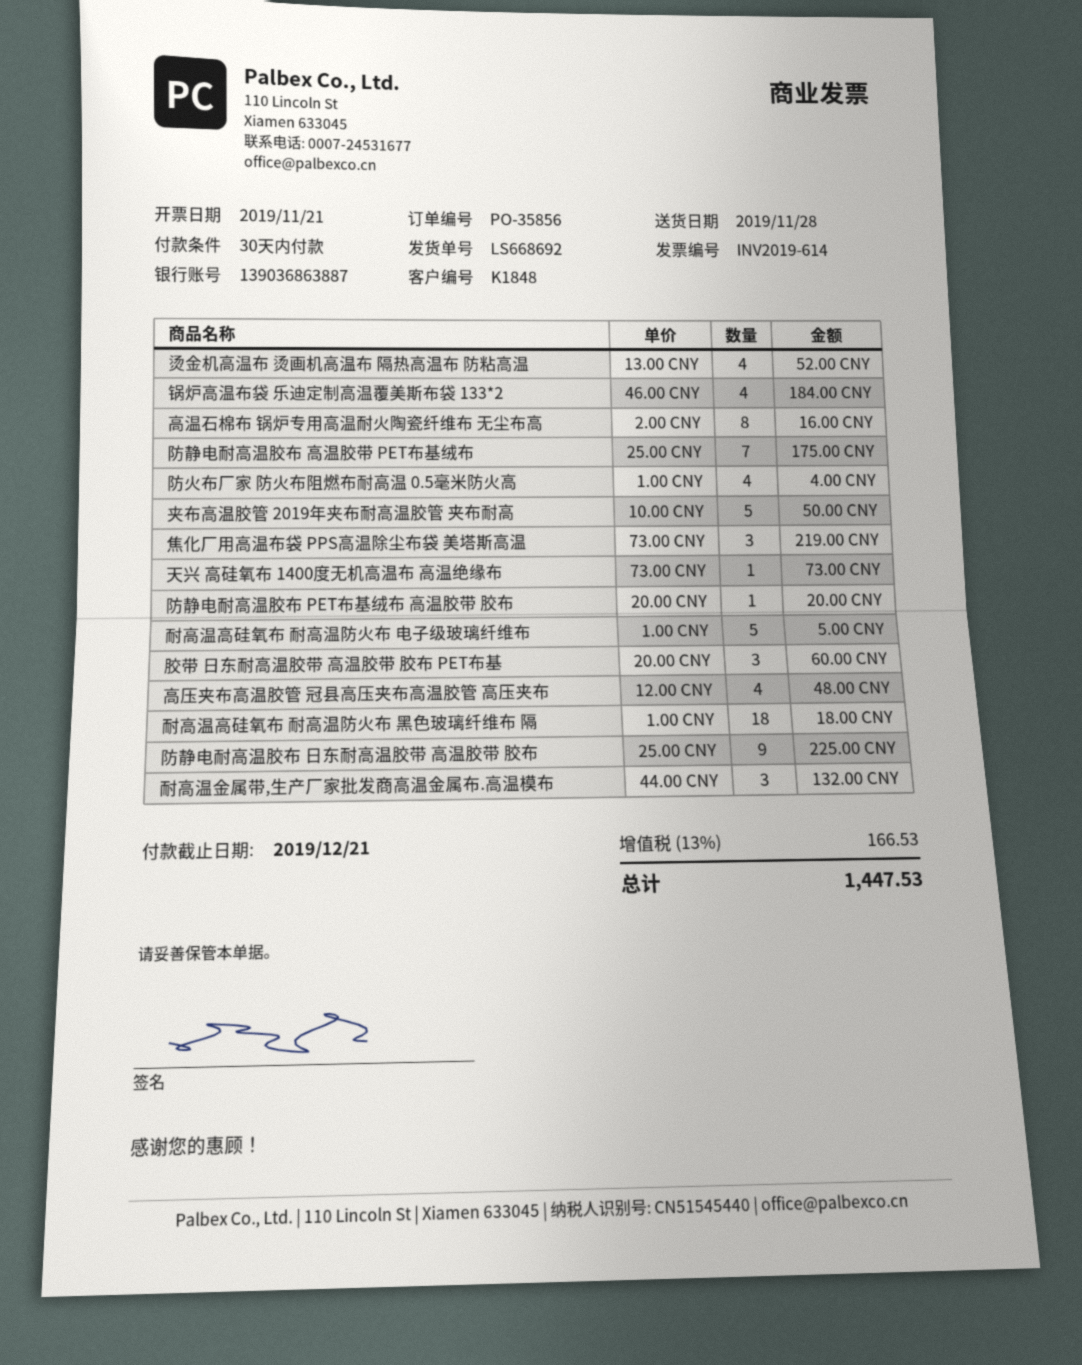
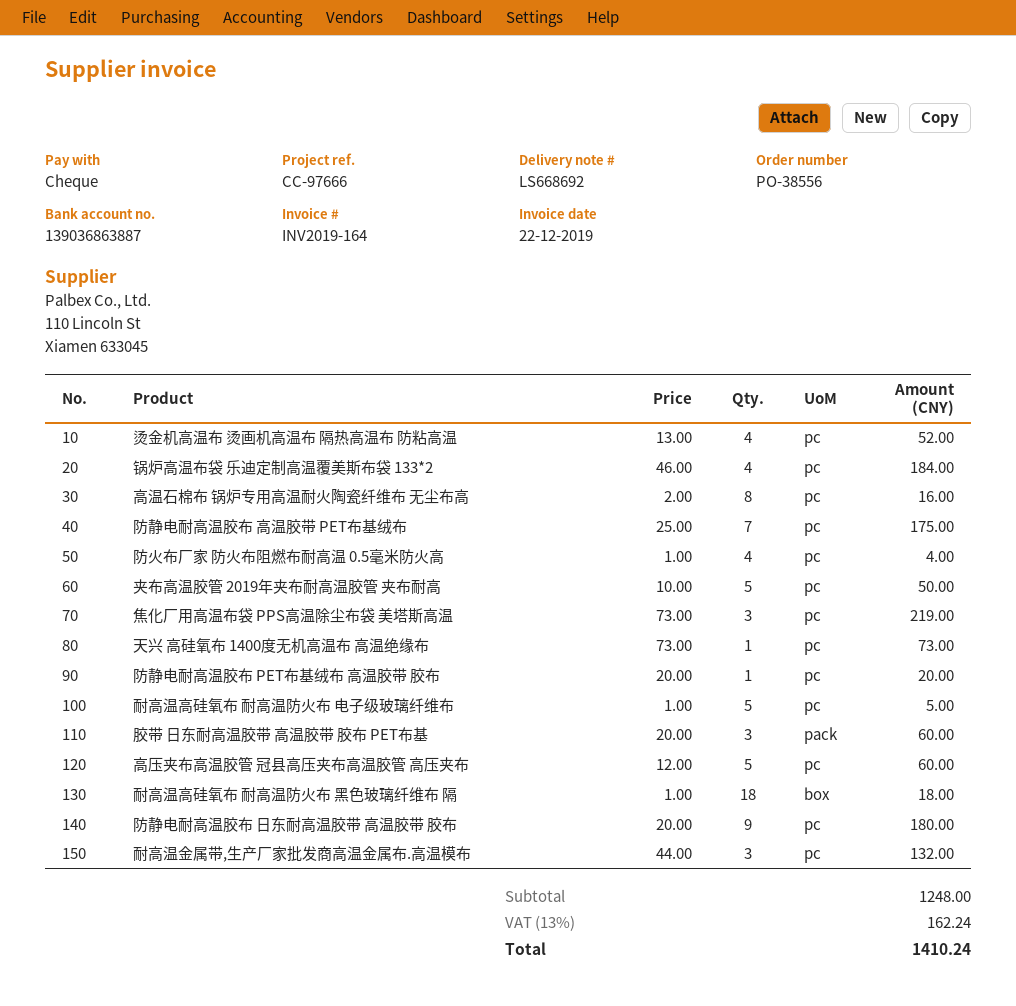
order number: PO-35856 -> PO-38556
invoice number: INV2019-614 -> INV2019-164
invoice date: 2019-11-21 -> 2019-12-22
高压夹布高温胶管 冠县高压夹布高温胶管 高压夹布: 4 x 12.00 = 48.00 -> 5 x 12.00 = 60.00
防静电耐高温胶布 日东耐高温胶带 高温胶带 胶布: 9 x 25.00 = 225.00 -> 9 x 20.00 = 180.00
tax: 13% = 166.53 -> 13% = 162.24
total: 1447.53 -> 1410.24

